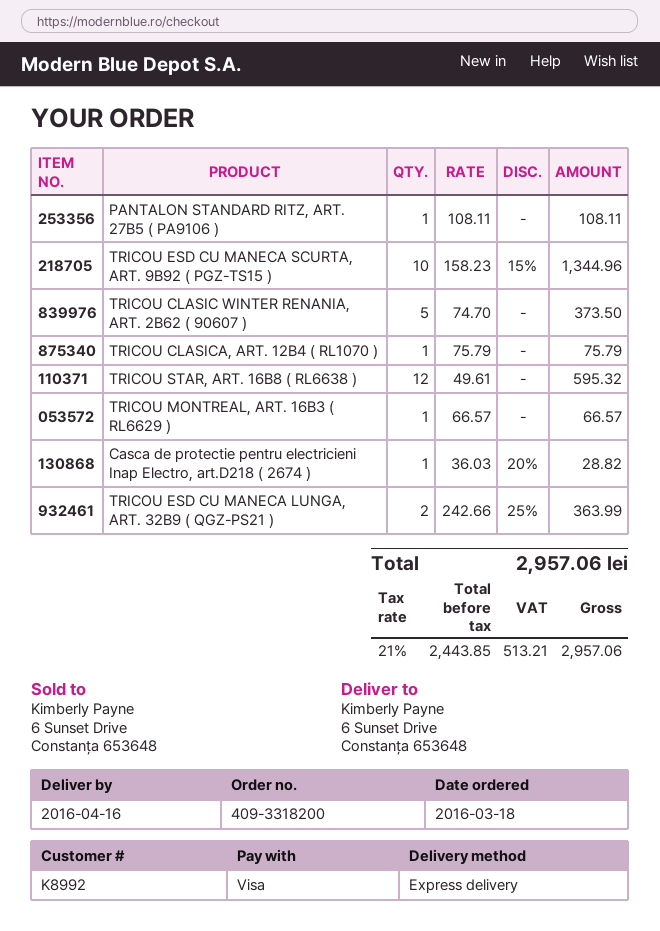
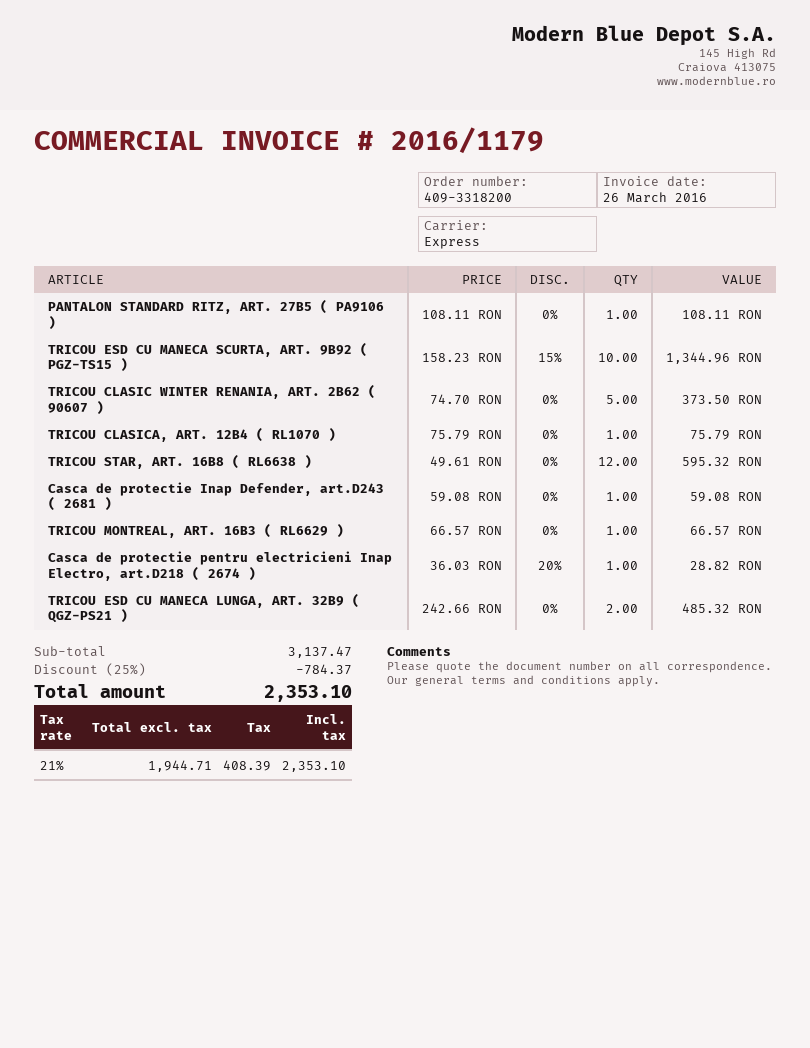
TRICOU ESD CU MANECA LUNGA, ART. 32B9 ( QGZ-PS21 ): 2 x 242.66 - 25% = 363.99 -> 2 x 242.66 = 485.32
Casca de protectie Inap Defender, art.D243 ( 2681 ): none -> 1 x 59.08 = 59.08
discount: none -> 25% = 784.37
net: 2443.85 -> 1944.71
tax: 21% = 513.21 -> 21% = 408.39
total: 2957.06 -> 2353.10

